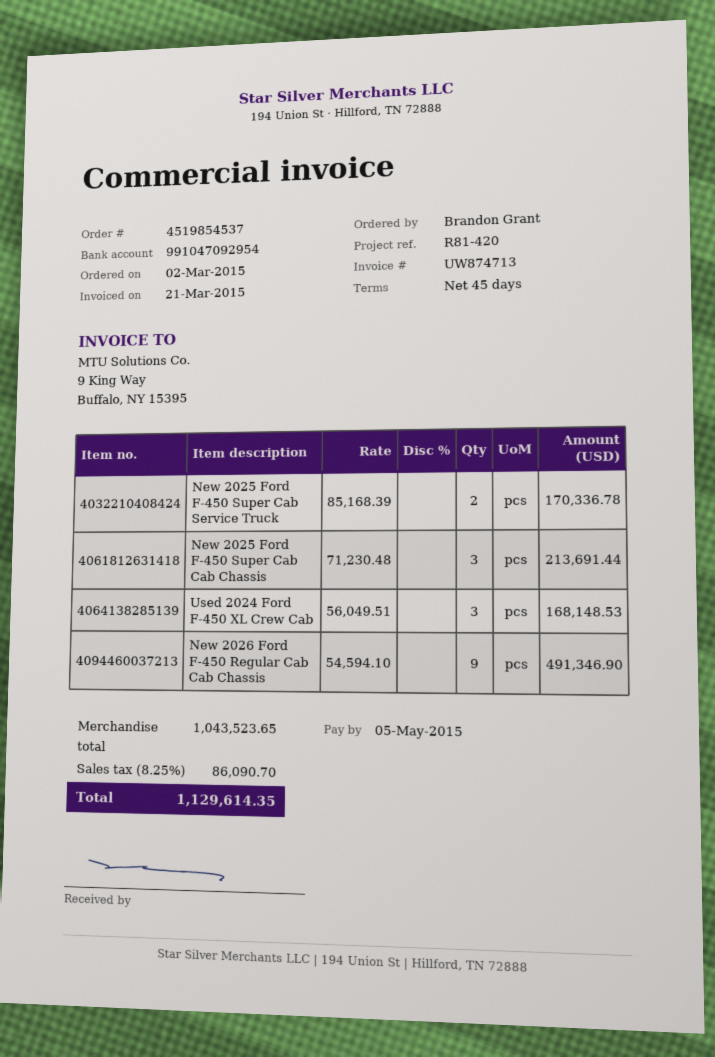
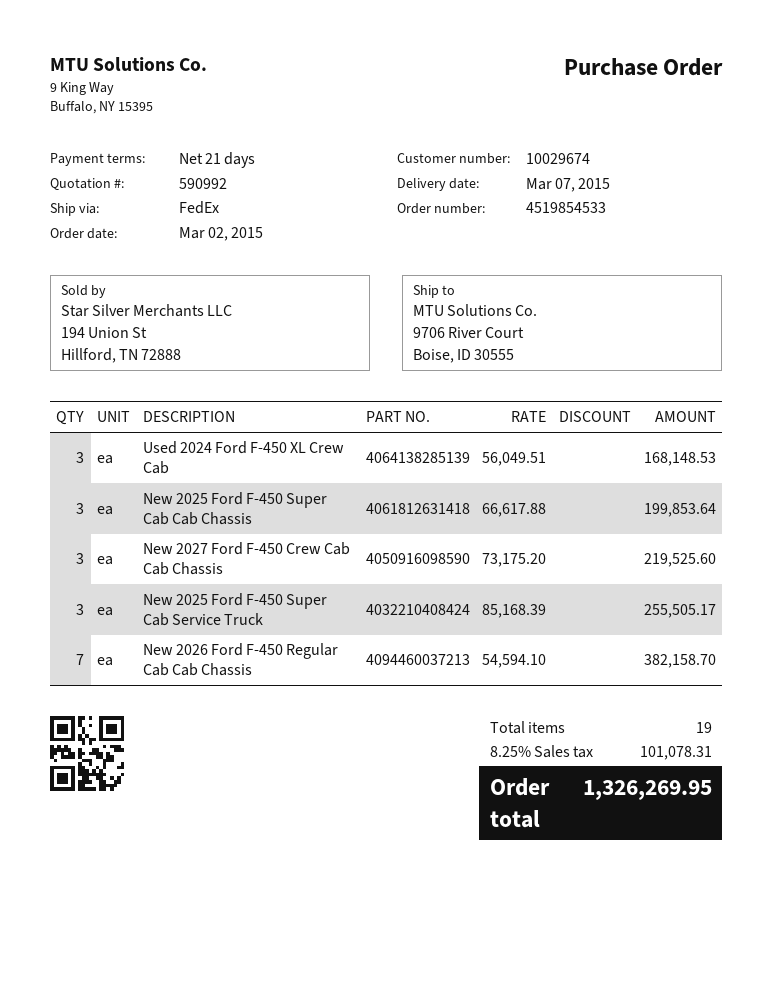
order number: 4519854537 -> 4519854533
payment terms: 45 days -> 21 days
New 2025 Ford F-450 Super Cab Service Truck: 2 x 85168.39 = 170336.78 -> 3 x 85168.39 = 255505.17
New 2025 Ford F-450 Super Cab Cab Chassis: 3 x 71230.48 = 213691.44 -> 3 x 66617.88 = 199853.64
New 2026 Ford F-450 Regular Cab Cab Chassis: 9 x 54594.10 = 491346.90 -> 7 x 54594.10 = 382158.70
New 2027 Ford F-450 Crew Cab Cab Chassis: none -> 3 x 73175.20 = 219525.60
tax: 8.25% = 86090.70 -> 8.25% = 101078.31
total: 1129614.35 -> 1326269.95

